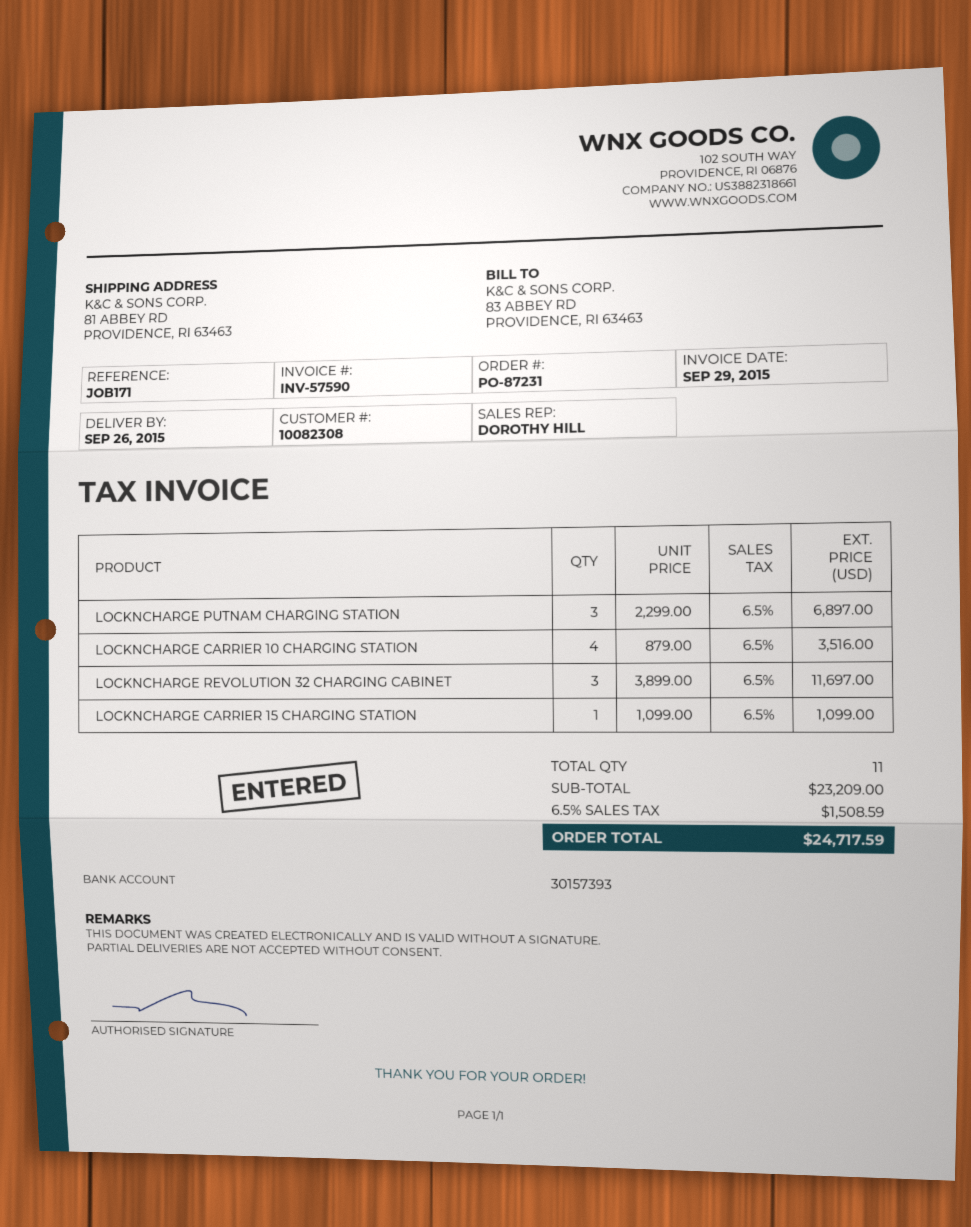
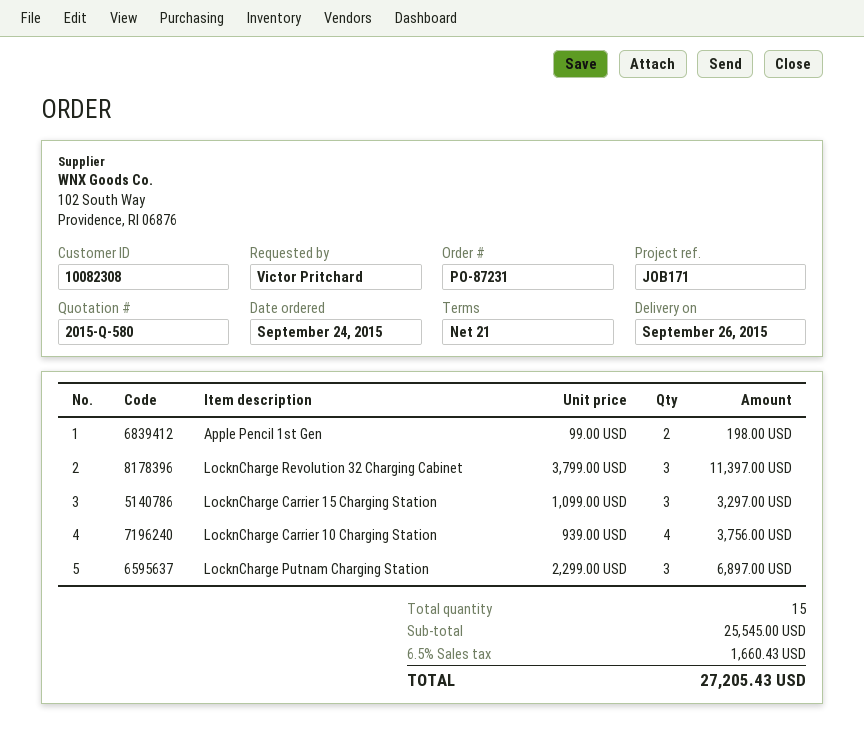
LOCKNCHARGE CARRIER 10 CHARGING STATION: 4 x 879.00 = 3516.00 -> 4 x 939.00 = 3756.00
LOCKNCHARGE REVOLUTION 32 CHARGING CABINET: 3 x 3899.00 = 11697.00 -> 3 x 3799.00 = 11397.00
LOCKNCHARGE CARRIER 15 CHARGING STATION: 1 x 1099.00 = 1099.00 -> 3 x 1099.00 = 3297.00
Apple Pencil 1st Gen: none -> 2 x 99.00 = 198.00
total quantity: 11 -> 15
subtotal: 23209.00 -> 25545.00
tax: 6.5% = 1508.59 -> 6.5% = 1660.43
total: 24717.59 -> 27205.43

